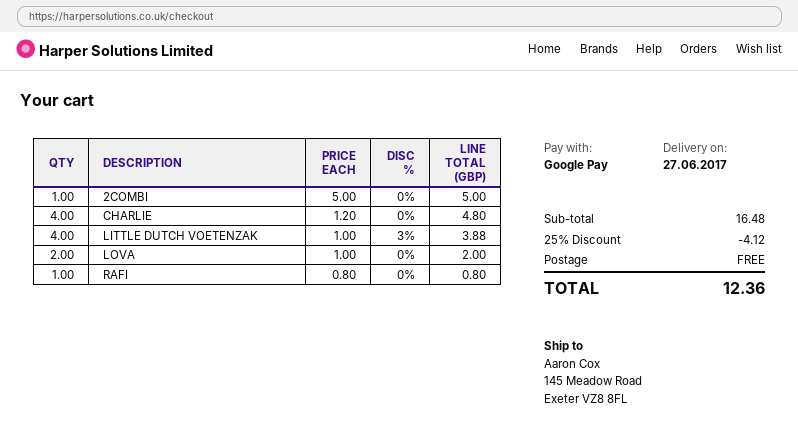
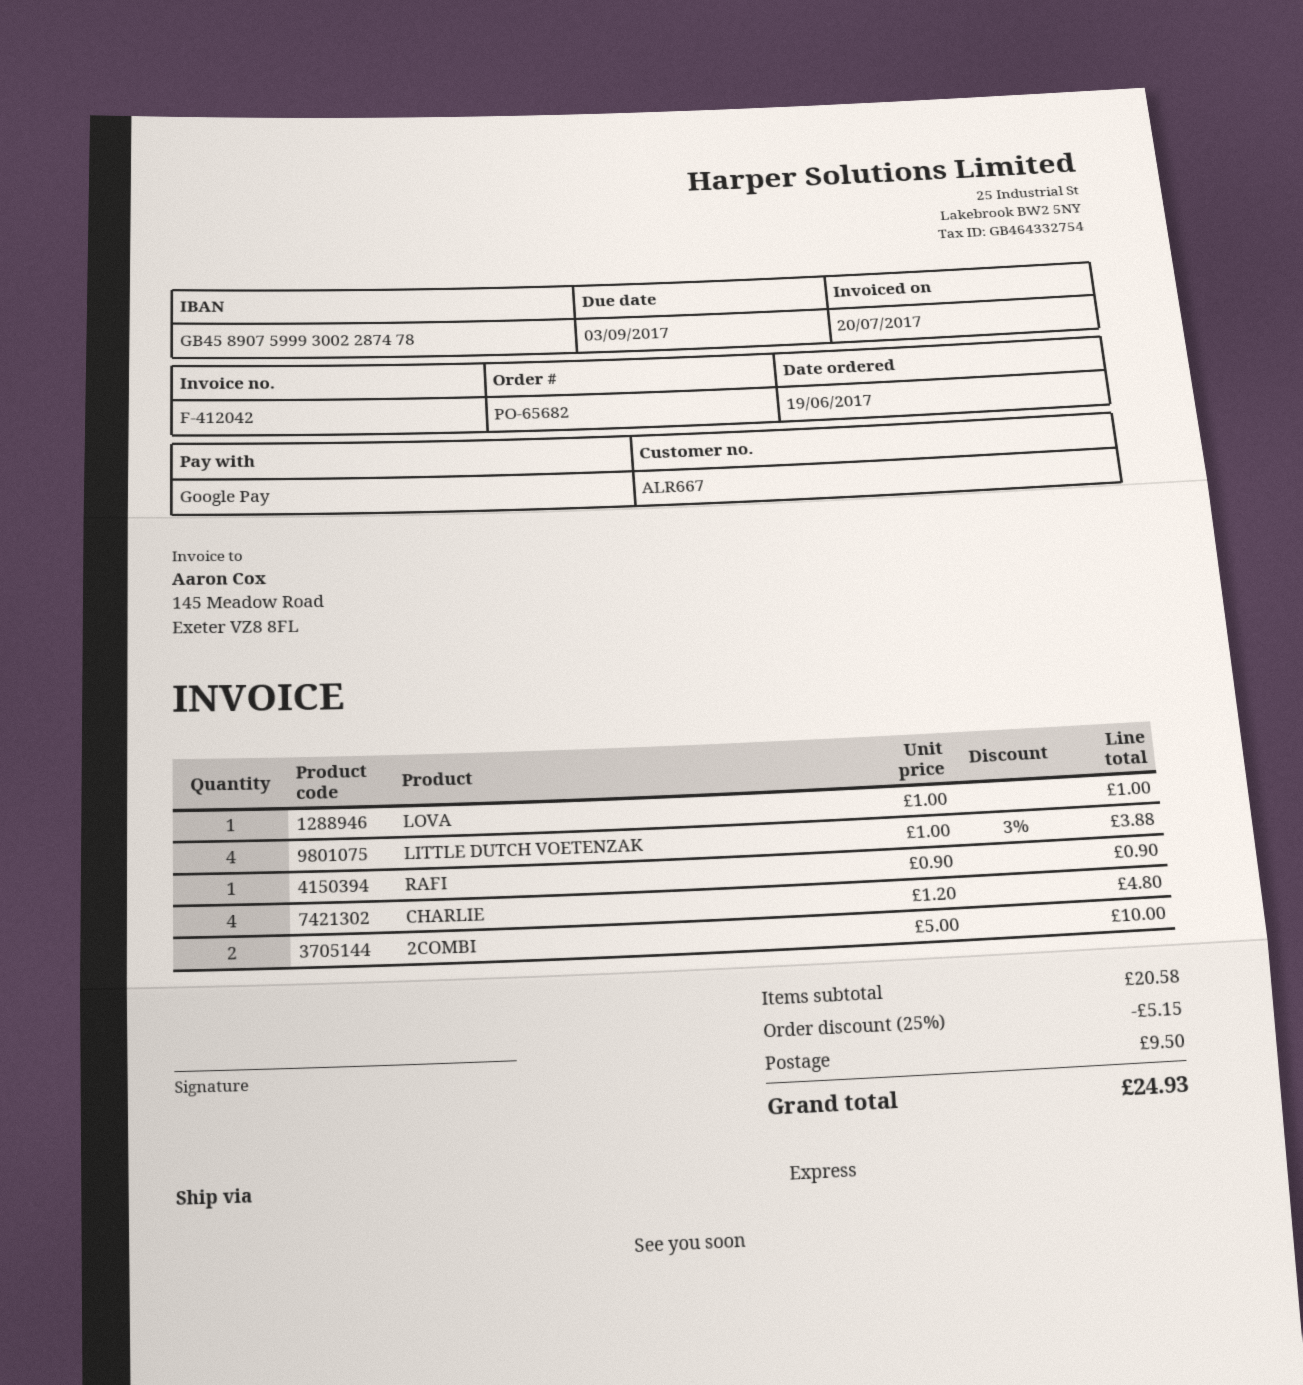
2COMBI: 1 x 5.00 = 5.00 -> 2 x 5.00 = 10.00
LOVA: 2 x 1.00 = 2.00 -> 1 x 1.00 = 1.00
RAFI: 1 x 0.80 = 0.80 -> 1 x 0.90 = 0.90
subtotal: 16.48 -> 20.58
discount: 25% = 4.12 -> 25% = 5.15
shipping: 0.00 -> 9.50
total: 12.36 -> 24.93

